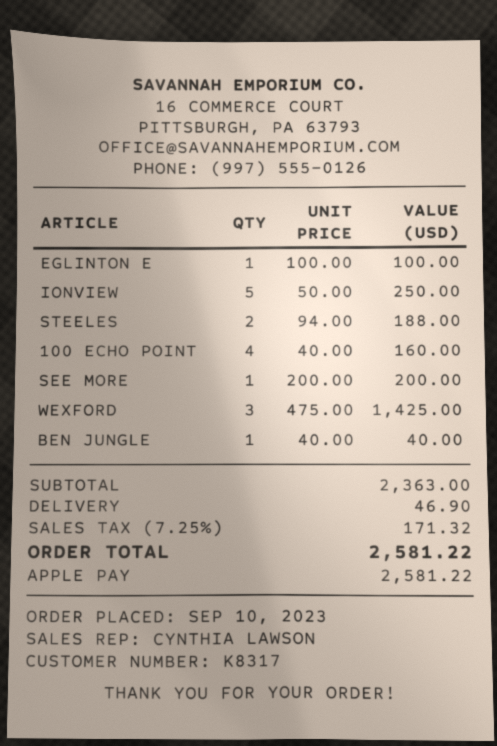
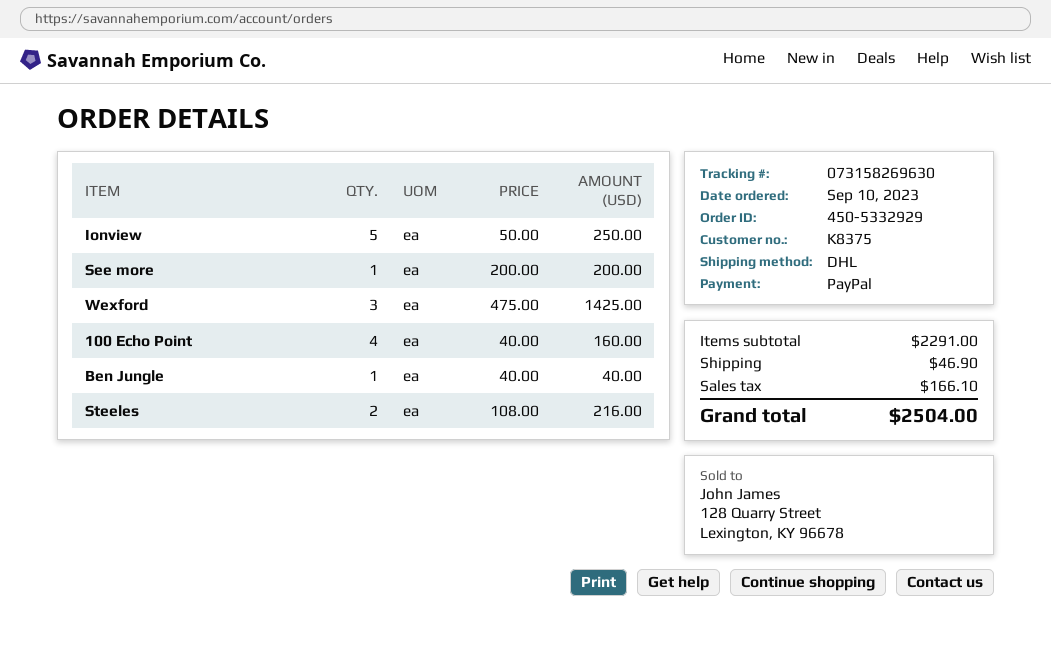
customer number: K8317 -> K8375
payment method: Apple Pay -> PayPal
EGLINTON E: 1 x 100.00 = 100.00 -> none
STEELES: 2 x 94.00 = 188.00 -> 2 x 108.00 = 216.00
subtotal: 2363.00 -> 2291.00
tax: 171.32 -> 166.10
total: 2581.22 -> 2504.00

